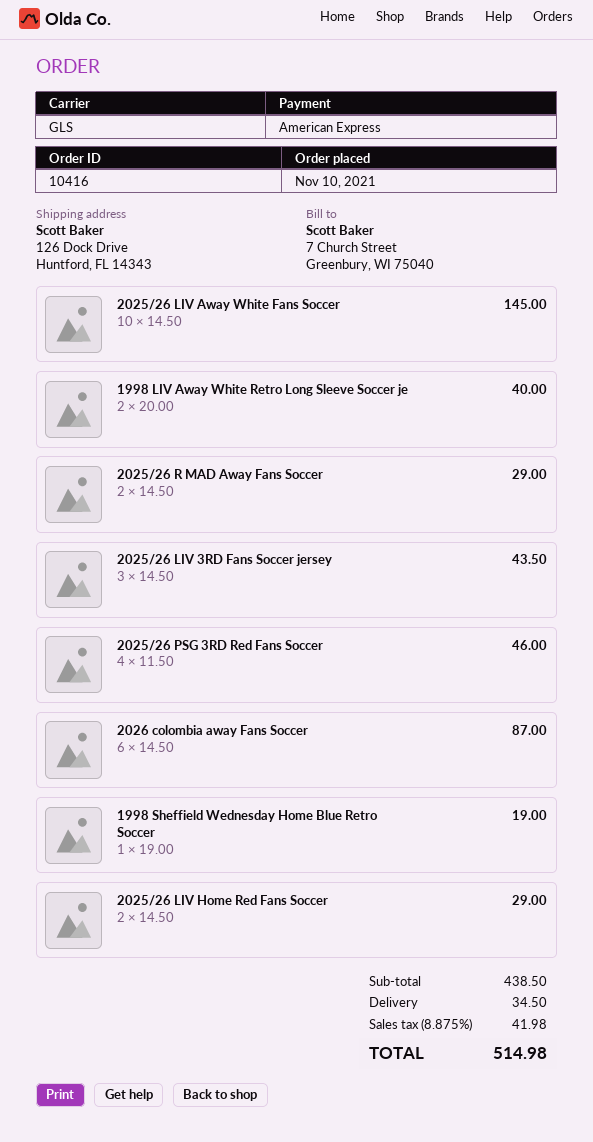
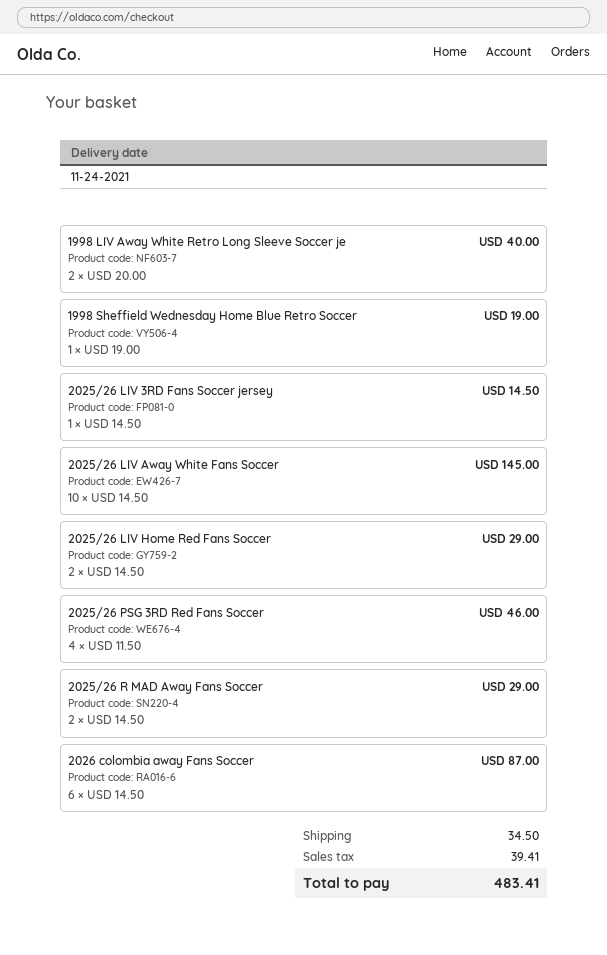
2025/26 LIV 3RD Fans Soccer jersey: 3 x 14.50 = 43.50 -> 1 x 14.50 = 14.50
tax: 41.98 -> 39.41
total: 514.98 -> 483.41

